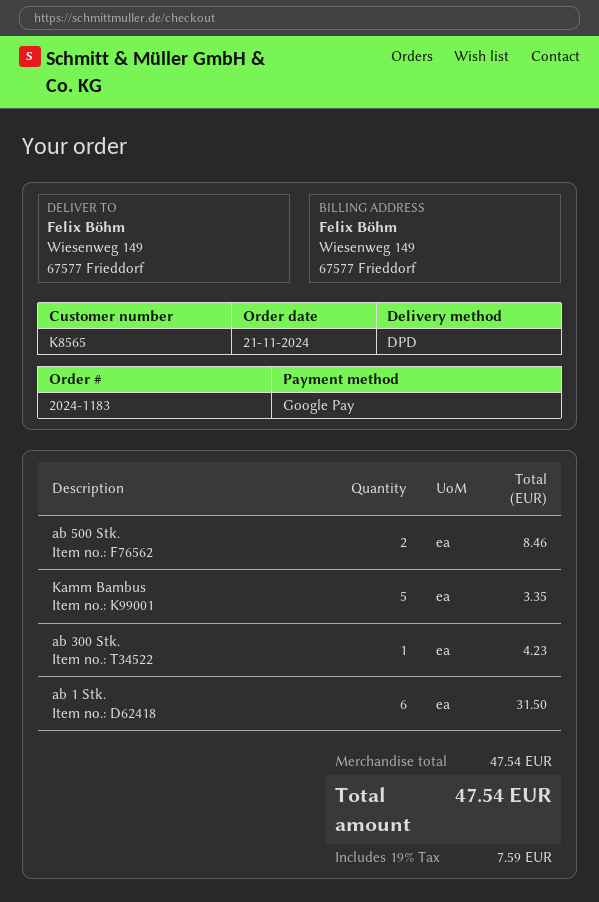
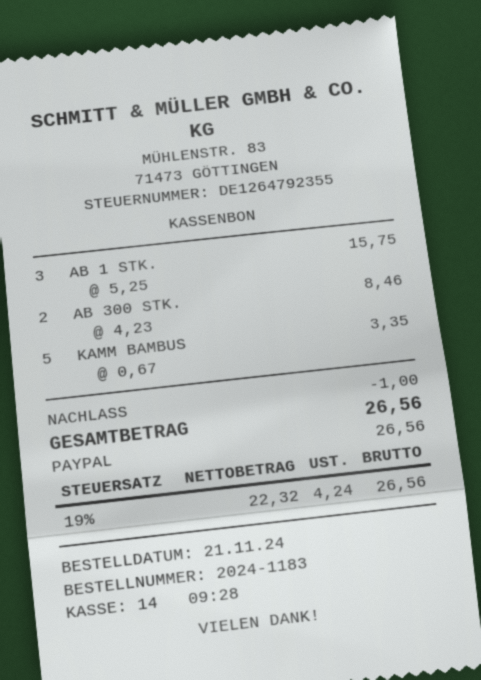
payment method: Google Pay -> PayPal
ab 500 Stk.: 2 for 8.46 -> none
ab 300 Stk.: 1 for 4.23 -> 2 for 8.46
ab 1 Stk.: 6 for 31.50 -> 3 for 15.75
discount: none -> 1.00
tax: 19% = 7.59 -> 19% = 4.24
total: 47.54 -> 26.56

